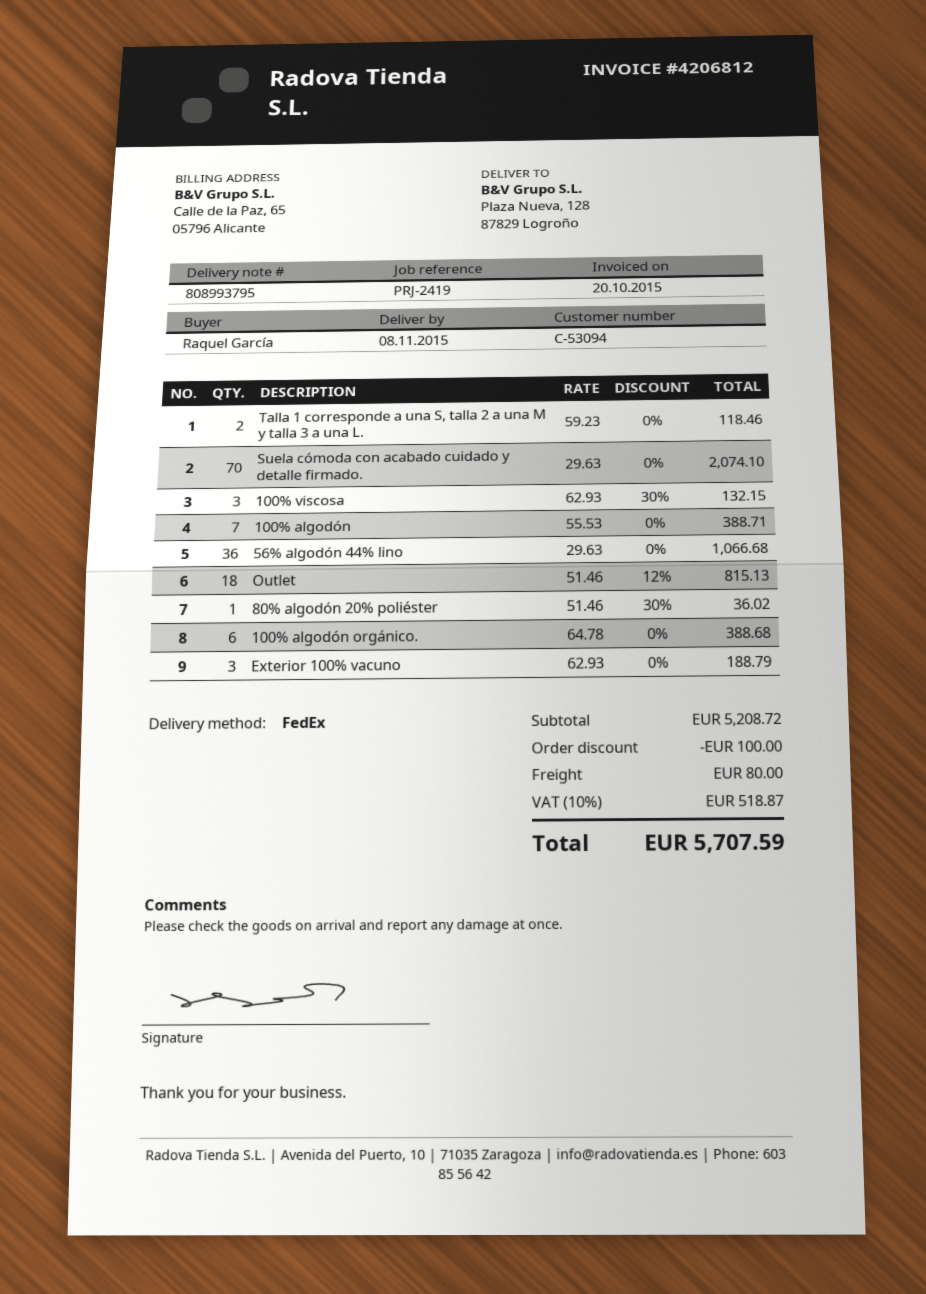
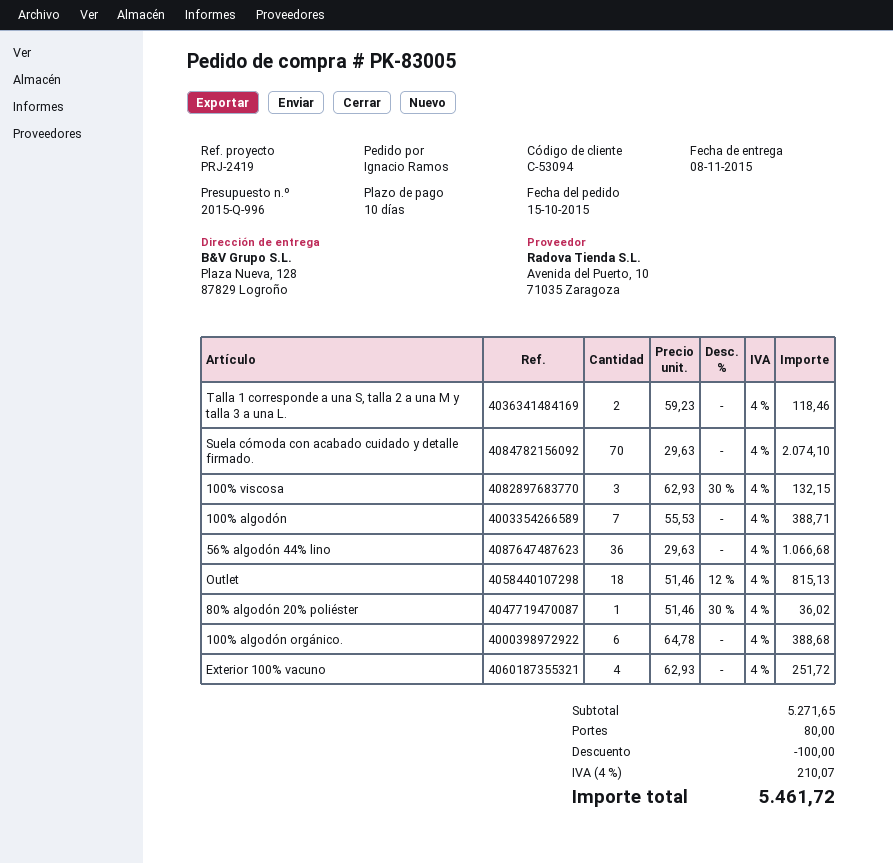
ordered by: Raquel García -> Ignacio Ramos
Exterior 100% vacuno: 3 x 62.93 = 188.79 -> 4 x 62.93 = 251.72
subtotal: 5208.72 -> 5271.65
tax: 10% = 518.87 -> 4% = 210.07
total: 5707.59 -> 5461.72

